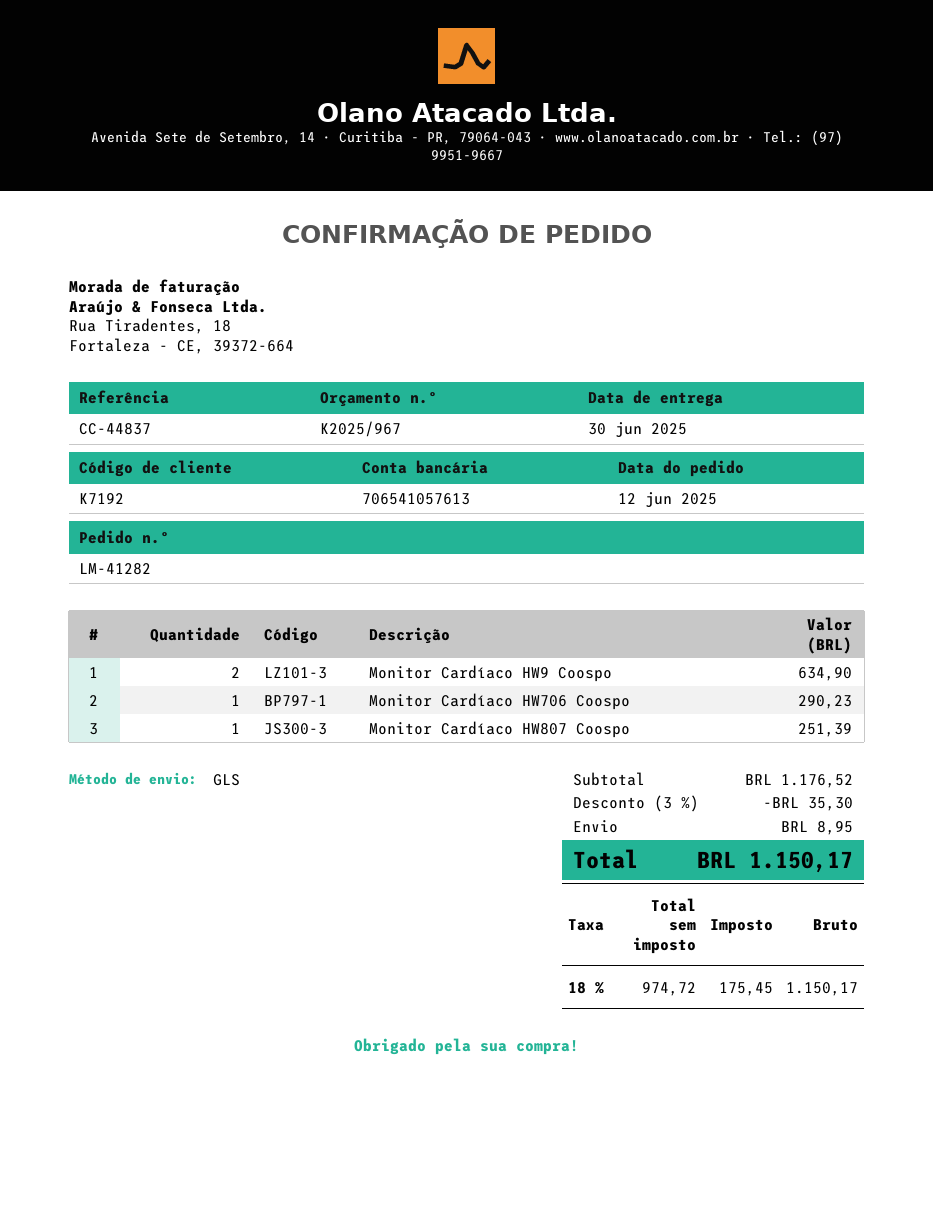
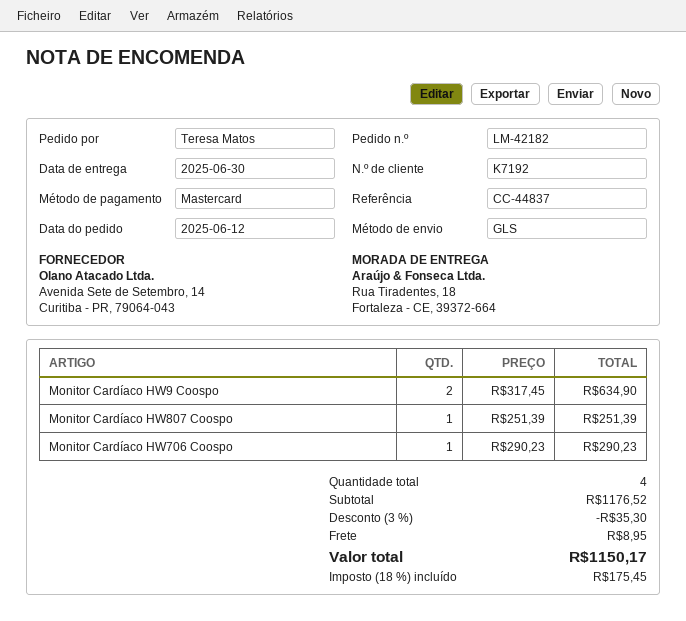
order number: LM-41282 -> LM-42182

